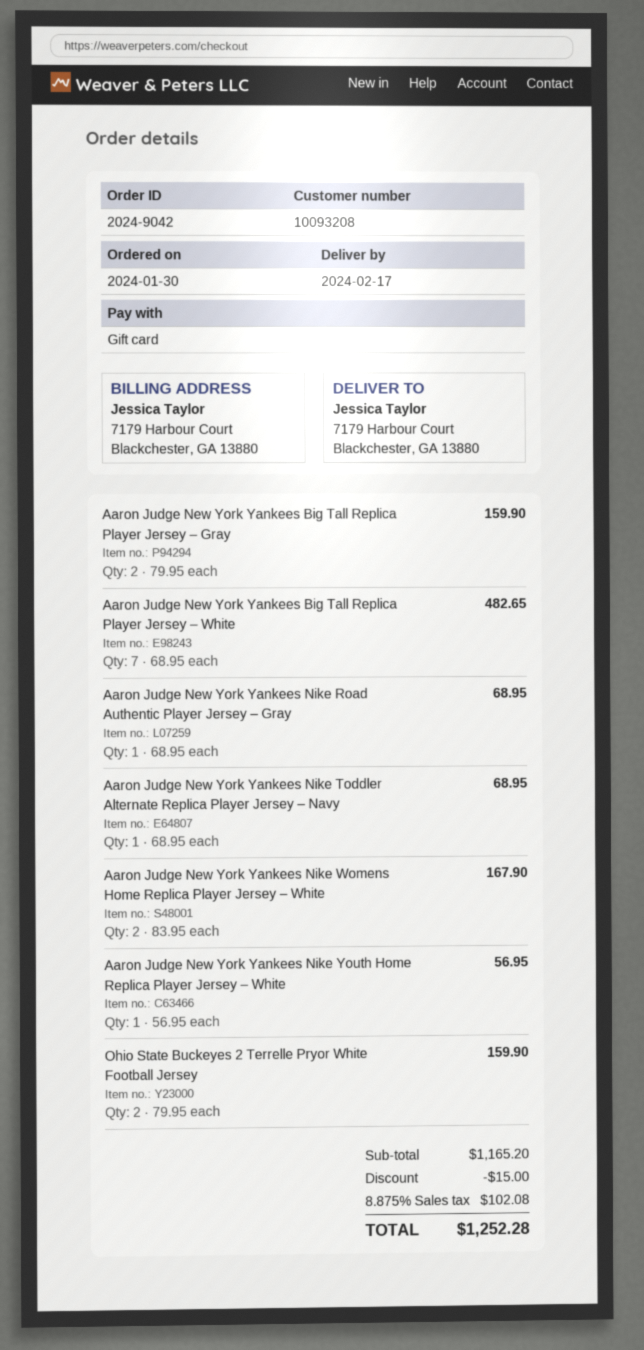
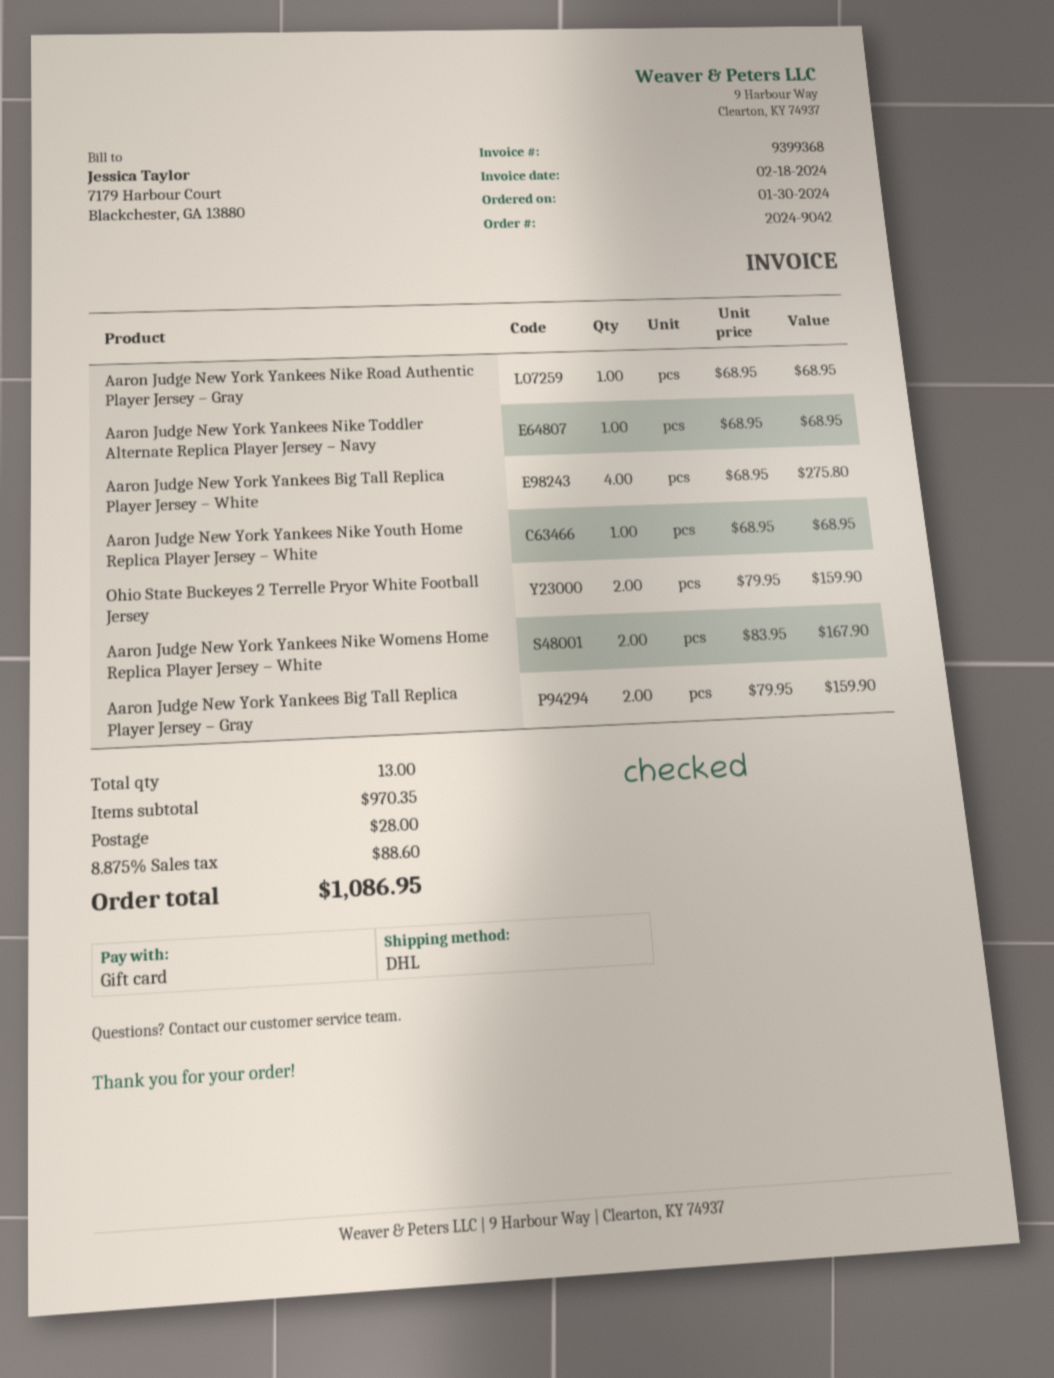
Aaron Judge New York Yankees Big Tall Replica Player Jersey – White: 7 x 68.95 = 482.65 -> 4 x 68.95 = 275.80
Aaron Judge New York Yankees Nike Youth Home Replica Player Jersey – White: 1 x 56.95 = 56.95 -> 1 x 68.95 = 68.95
subtotal: 1165.20 -> 970.35
discount: 15.00 -> none
shipping: none -> 28.00
tax: 8.875% = 102.08 -> 8.875% = 88.60
total: 1252.28 -> 1086.95

